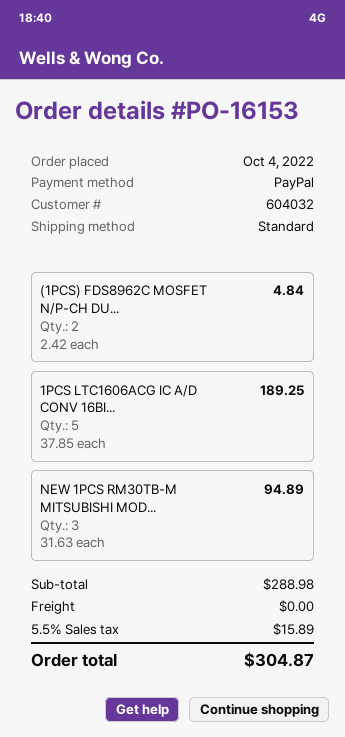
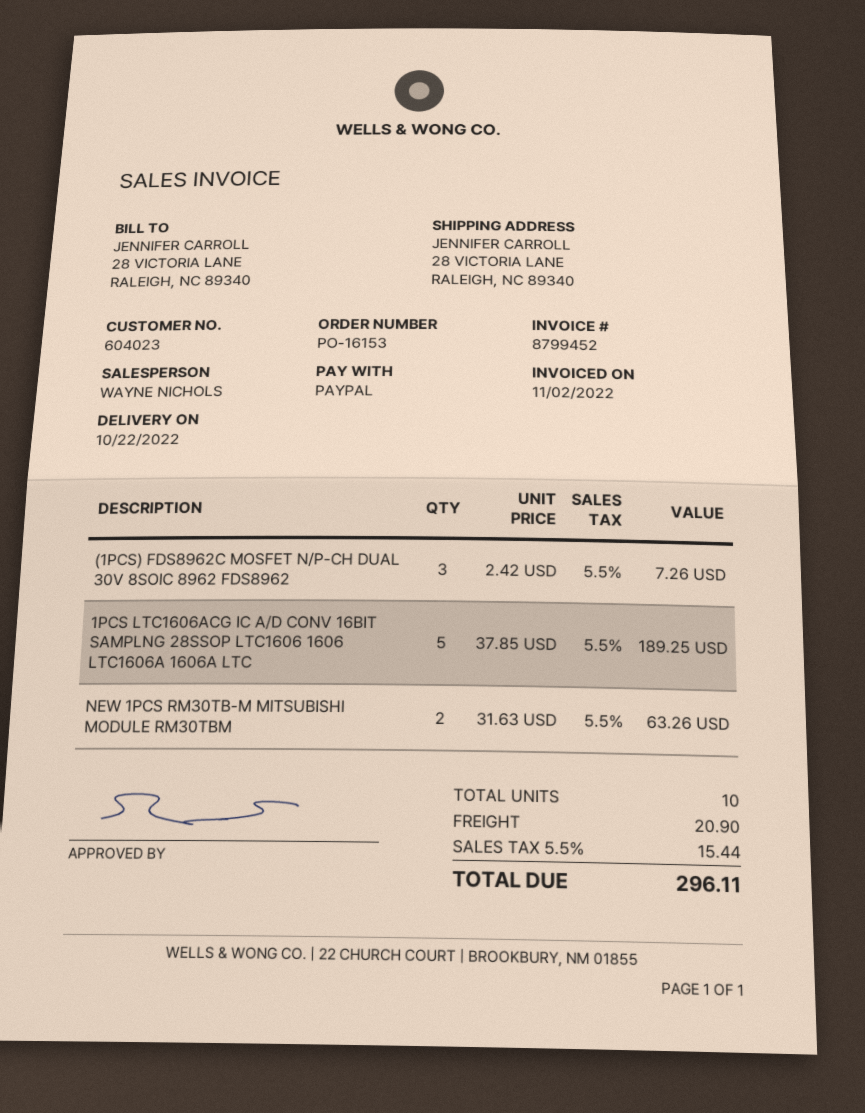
customer number: 604032 -> 604023
(1PCS) FDS8962C MOSFET N/P-CH DU...: 2 x 2.42 = 4.84 -> 3 x 2.42 = 7.26
NEW 1PCS RM30TB-M MITSUBISHI MOD...: 3 x 31.63 = 94.89 -> 2 x 31.63 = 63.26
shipping: 0.00 -> 20.90
tax: 5.5% = 15.89 -> 5.5% = 15.44
total: 304.87 -> 296.11

